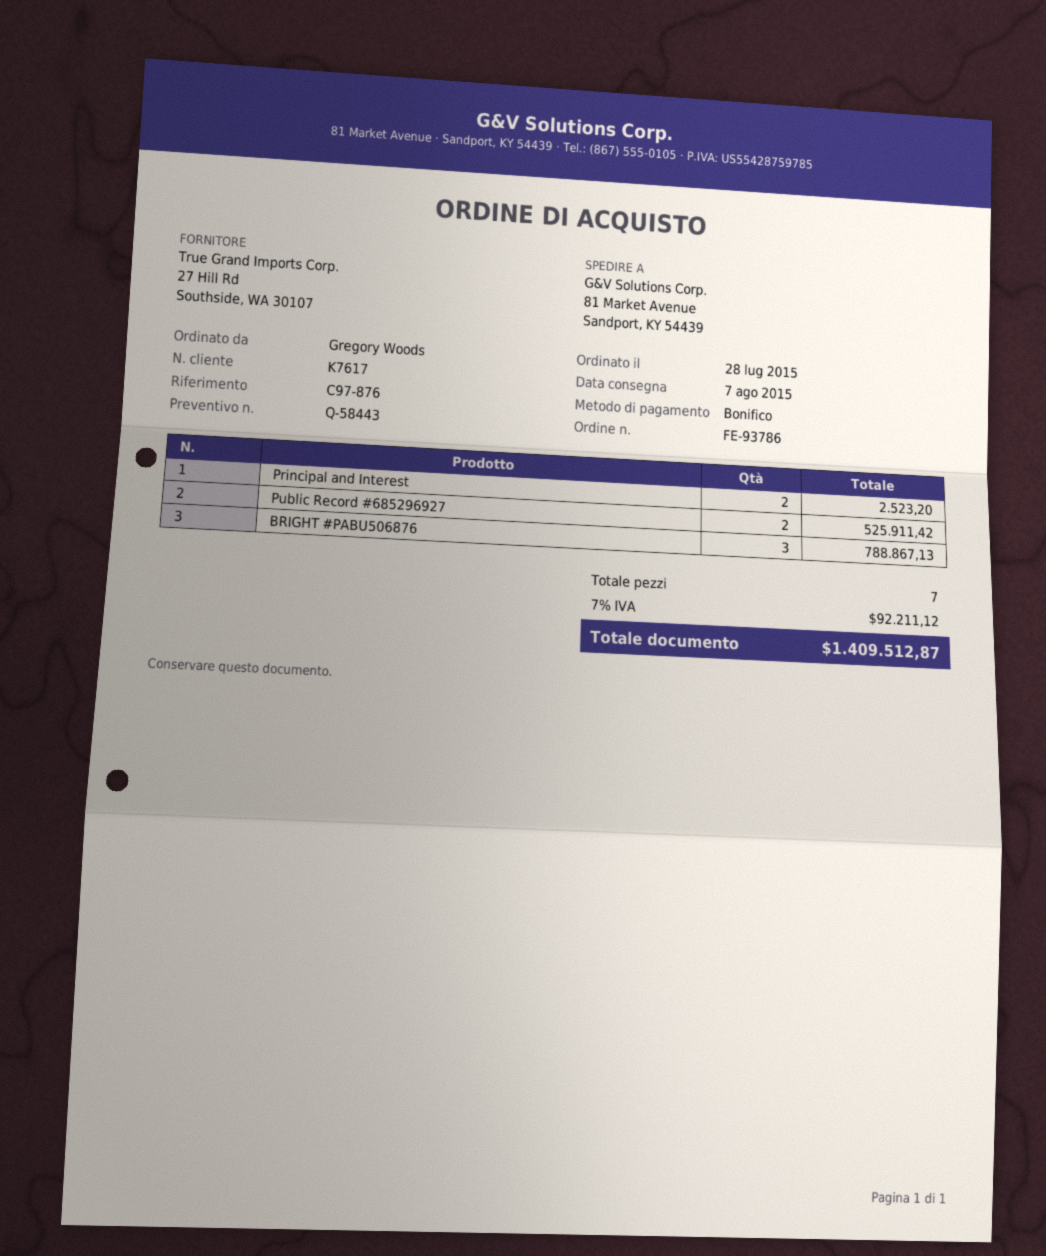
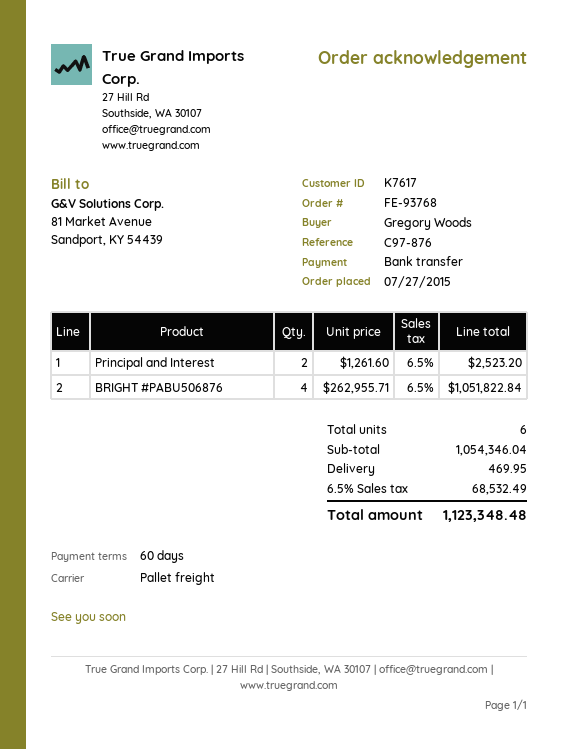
order number: FE-93786 -> FE-93768
order date: 2015-07-28 -> 2015-07-27
Public Record #685296927: 2 for 525911.42 -> none
BRIGHT #PABU506876: 3 for 788867.13 -> 4 for 1051822.84
total quantity: 7 -> 6
shipping: none -> 469.95
tax: 7% = 92211.12 -> 6.5% = 68532.49
total: 1409512.87 -> 1123348.48

